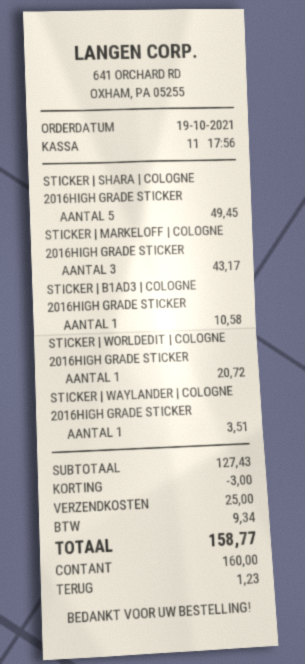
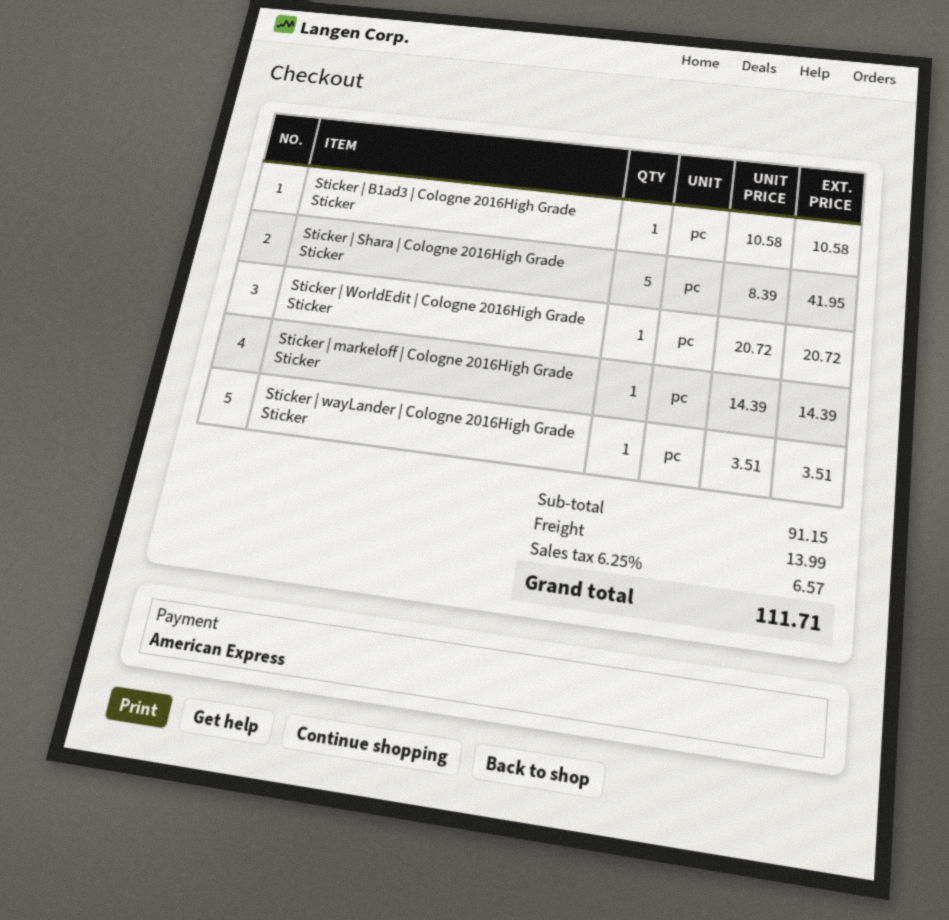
payment method: cash -> American Express
STICKER | SHARA | COLOGNE 2016HIGH GRADE STICKER: 5 for 49.45 -> 5 for 41.95
STICKER | MARKELOFF | COLOGNE 2016HIGH GRADE STICKER: 3 for 43.17 -> 1 for 14.39
subtotal: 127.43 -> 91.15
discount: 3.00 -> none
shipping: 25.00 -> 13.99
tax: 9.34 -> 6.57
total: 158.77 -> 111.71

